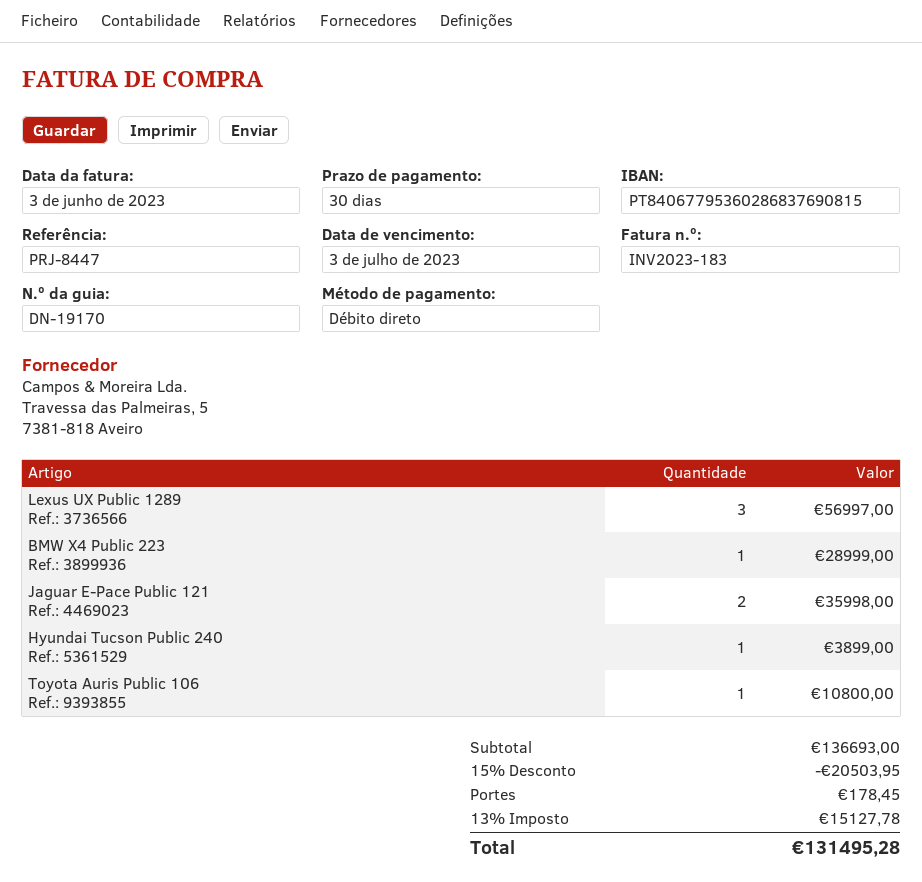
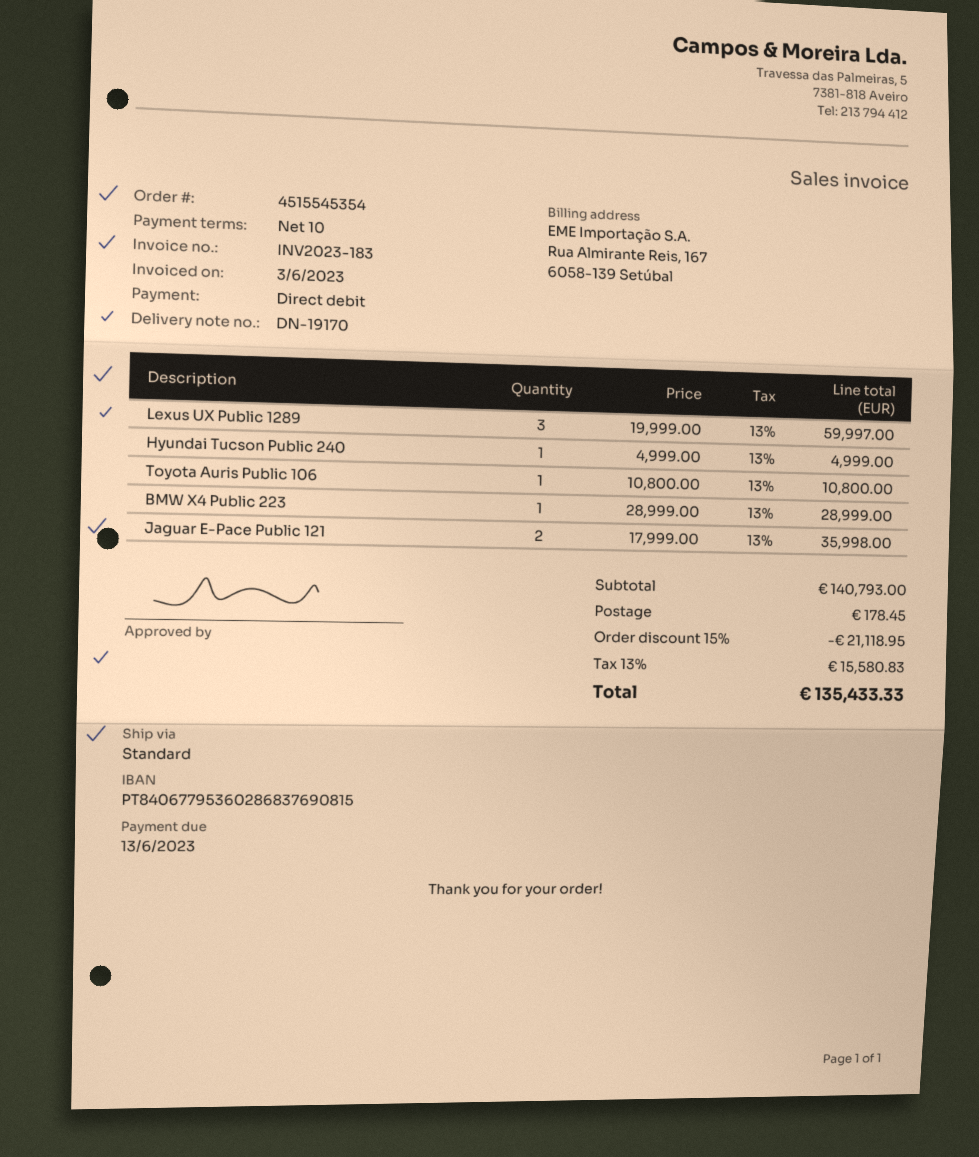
payment terms: 30 days -> 10 days
due date: 2023-07-03 -> 2023-06-13
Lexus UX Public 1289: 3 for 56997.00 -> 3 for 59997.00
Hyundai Tucson Public 240: 1 for 3899.00 -> 1 for 4999.00
subtotal: 136693.00 -> 140793.00
discount: 15% = 20503.95 -> 15% = 21118.95
tax: 13% = 15127.78 -> 13% = 15580.83
total: 131495.28 -> 135433.33

